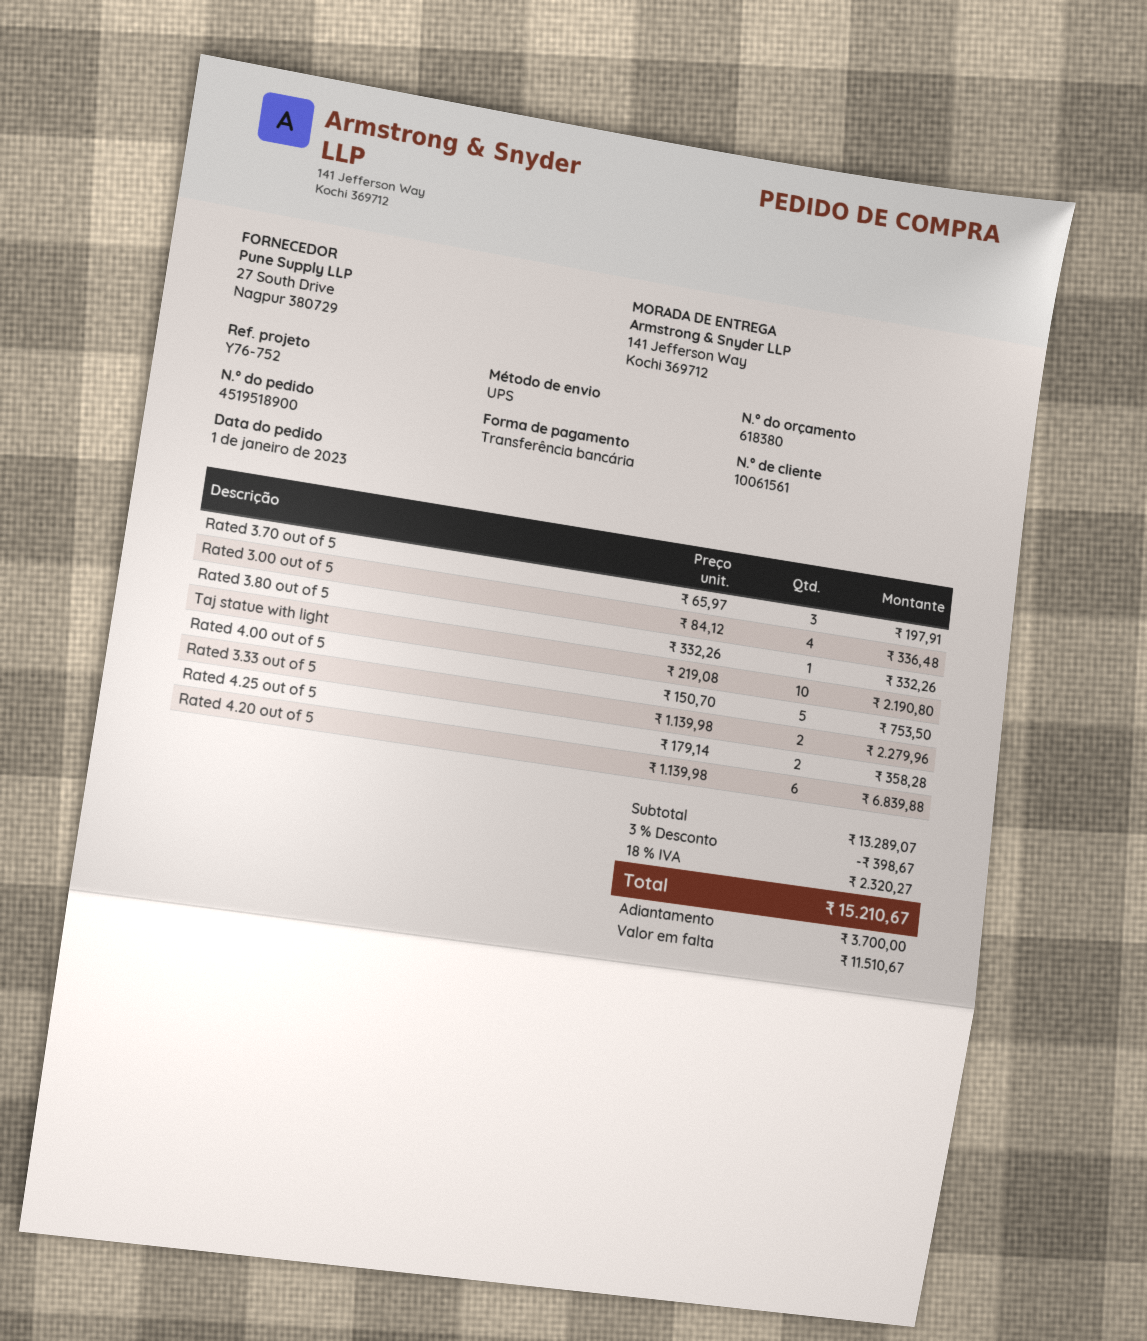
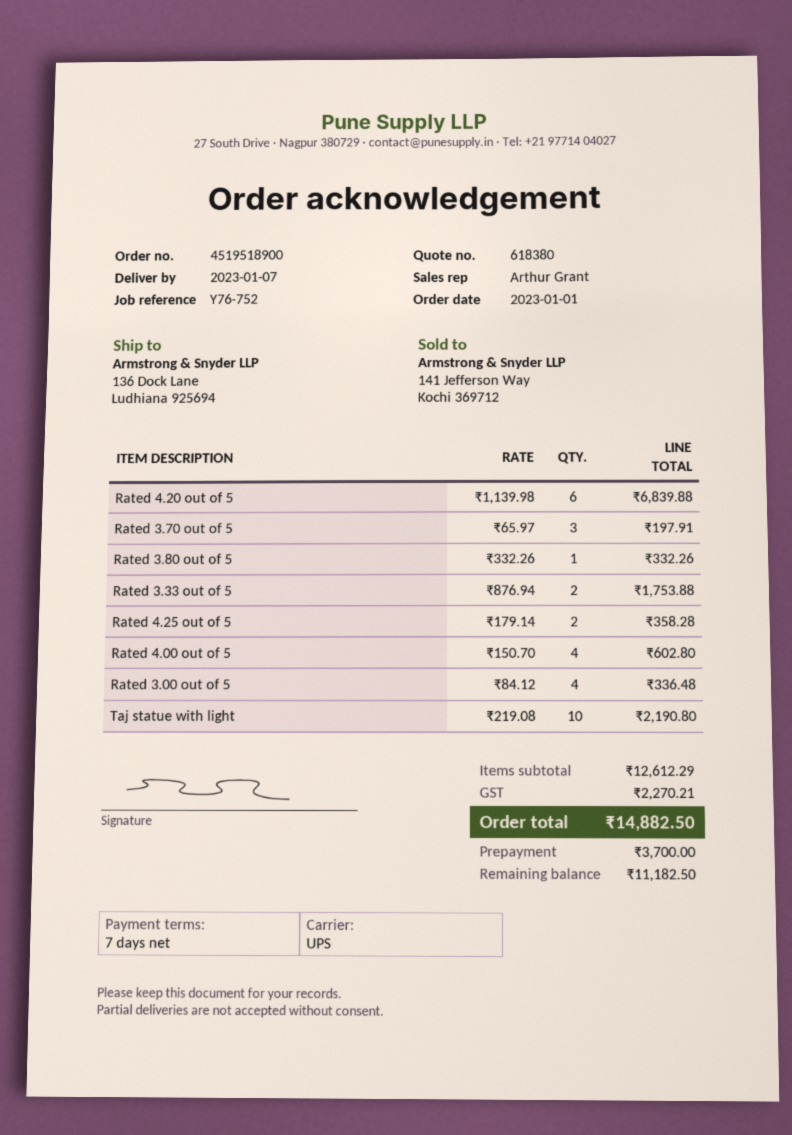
ship to: 141 Jefferson Way, Kochi 369712 -> 136 Dock Lane, Ludhiana 925694
Rated 4.00 out of 5: 5 x 150.70 = 753.50 -> 4 x 150.70 = 602.80
Rated 3.33 out of 5: 2 x 1139.98 = 2279.96 -> 2 x 876.94 = 1753.88
subtotal: 13289.07 -> 12612.29
discount: 3% = 398.67 -> none
tax: 2320.27 -> 2270.21
total: 15210.67 -> 14882.50
balance: 11510.67 -> 11182.50

